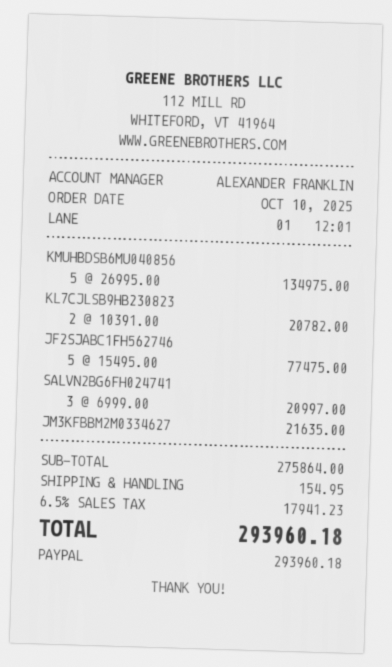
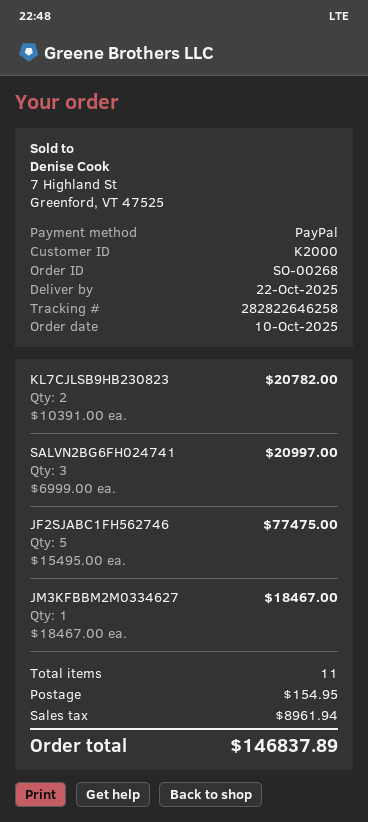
KMUHBDSB6MU040856: 5 x 26995.00 = 134975.00 -> none
JM3KFBBM2M0334627: 1 x 21635.00 = 21635.00 -> 1 x 18467.00 = 18467.00
tax: 17941.23 -> 8961.94
total: 293960.18 -> 146837.89

